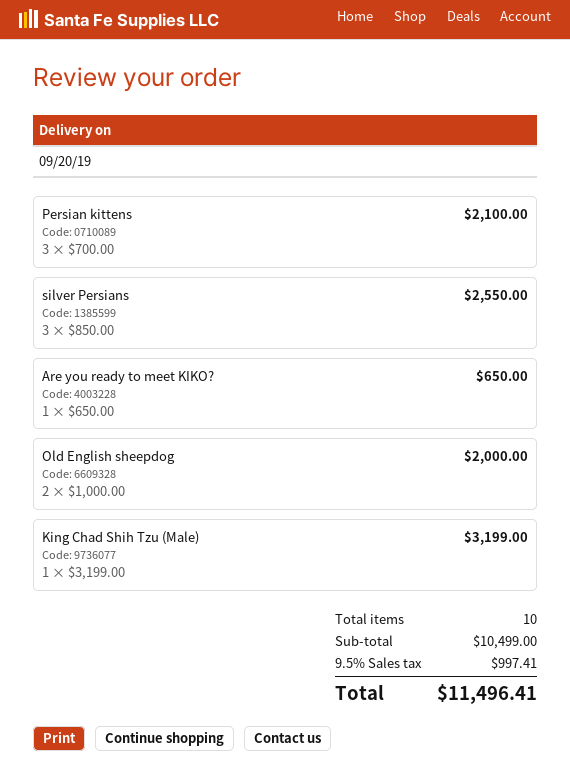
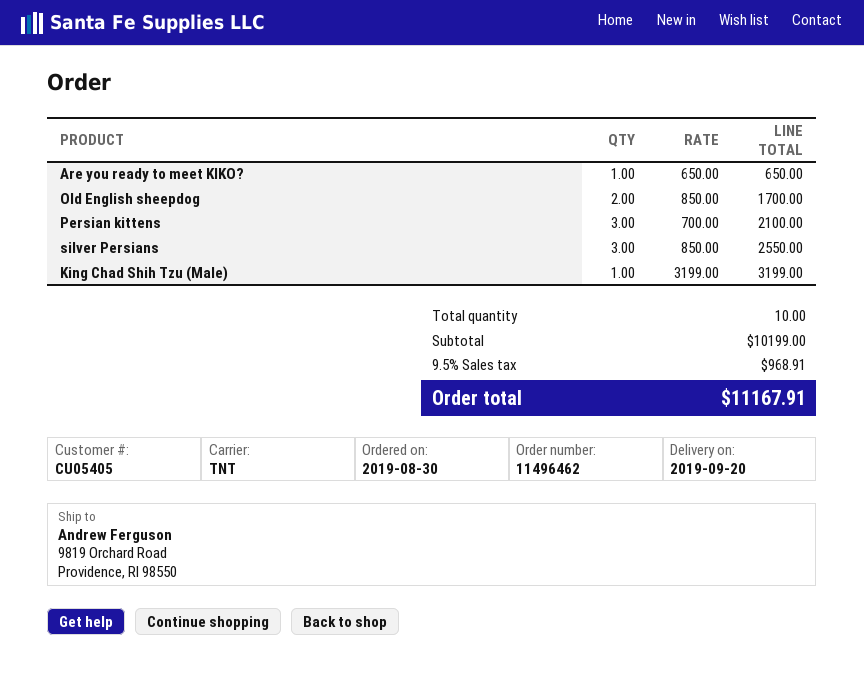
Old English sheepdog: 2 x 1000.00 = 2000.00 -> 2 x 850.00 = 1700.00
subtotal: 10499.00 -> 10199.00
tax: 9.5% = 997.41 -> 9.5% = 968.91
total: 11496.41 -> 11167.91

